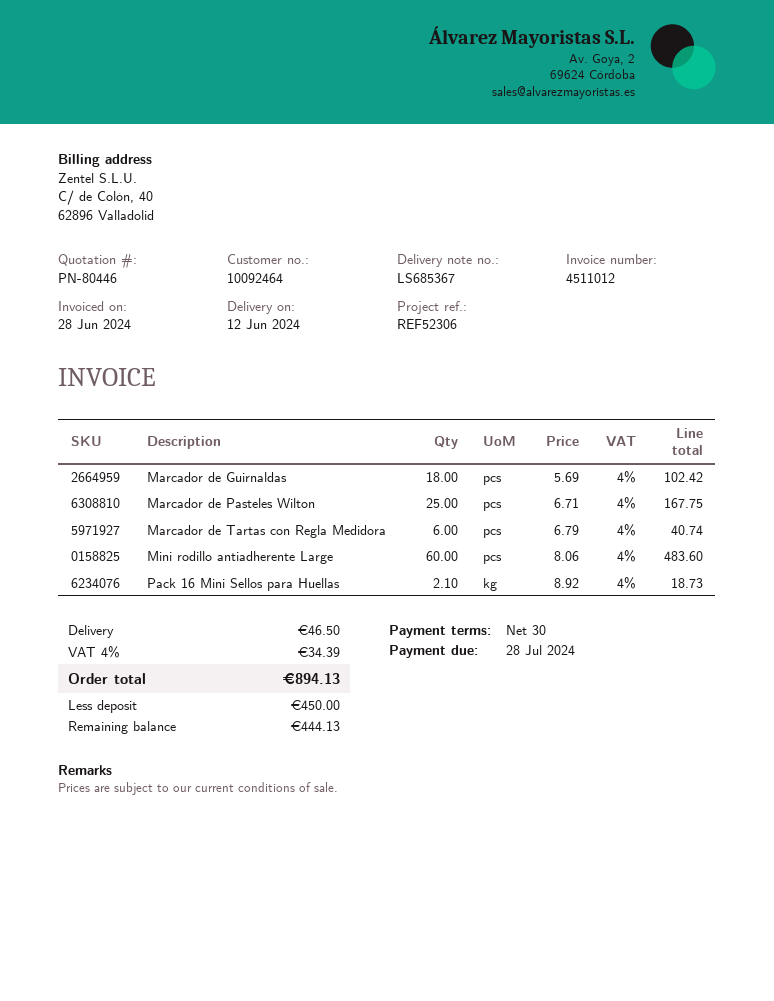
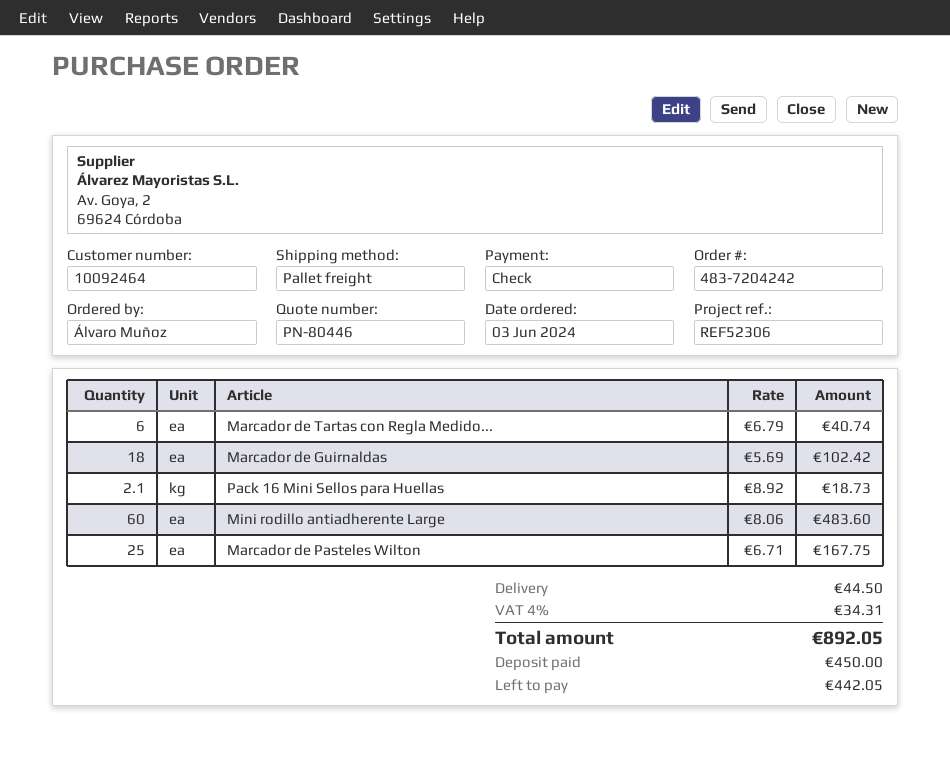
shipping: 46.50 -> 44.50
tax: 4% = 34.39 -> 4% = 34.31
total: 894.13 -> 892.05
balance: 444.13 -> 442.05

